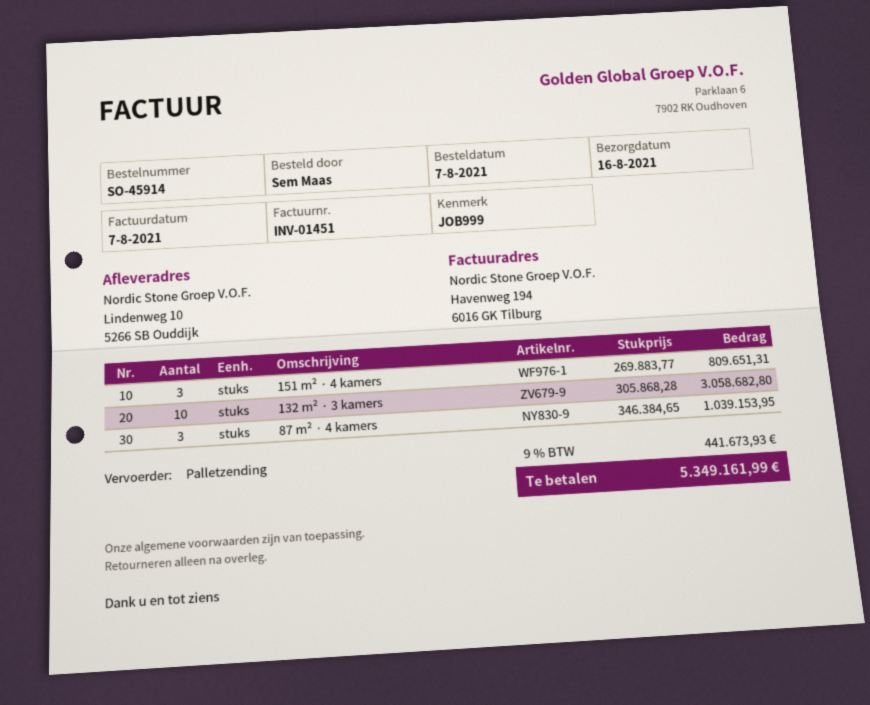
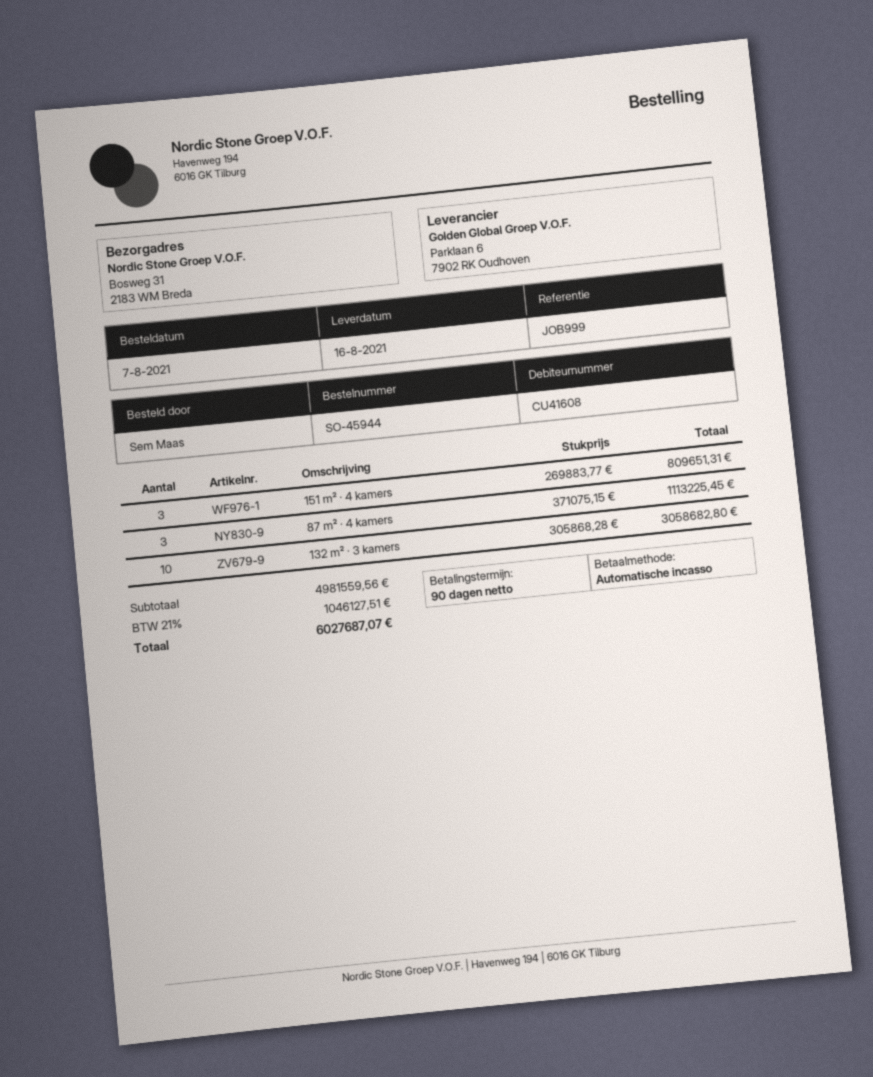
order number: SO-45914 -> SO-45944
ship to: Lindenweg 10, 5266 SB Ouddijk -> Bosweg 31, 2183 WM Breda
87 m² · 4 kamers: 3 x 346384.65 = 1039153.95 -> 3 x 371075.15 = 1113225.45
tax: 9% = 441673.93 -> 21% = 1046127.51
total: 5349161.99 -> 6027687.07

